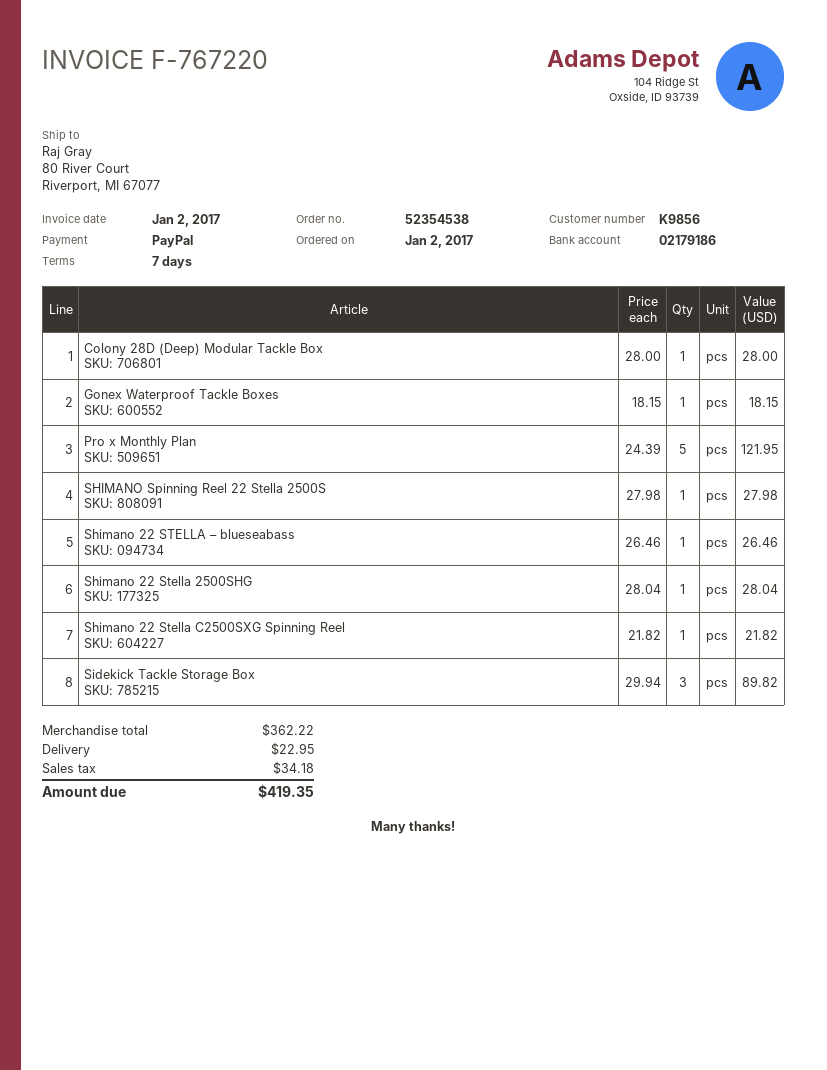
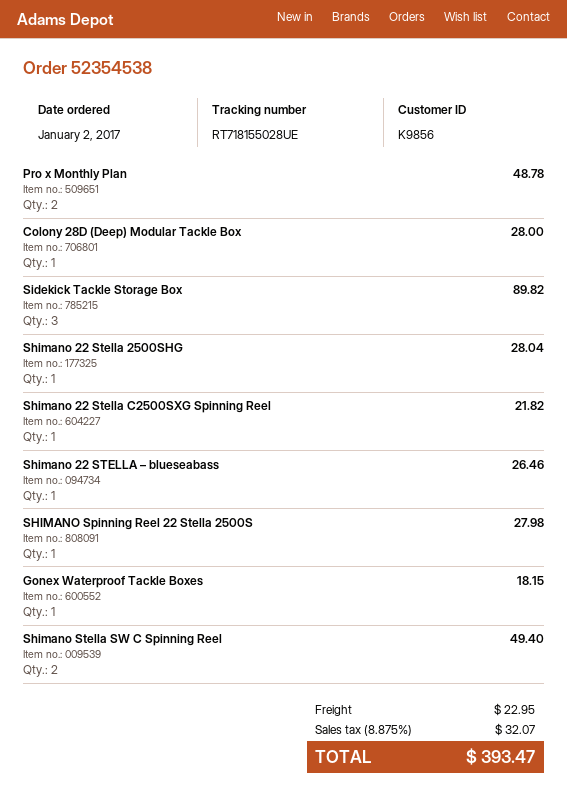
Pro x Monthly Plan: 5 for 121.95 -> 2 for 48.78
Shimano Stella SW C Spinning Reel: none -> 2 for 49.40
tax: 34.18 -> 32.07
total: 419.35 -> 393.47

